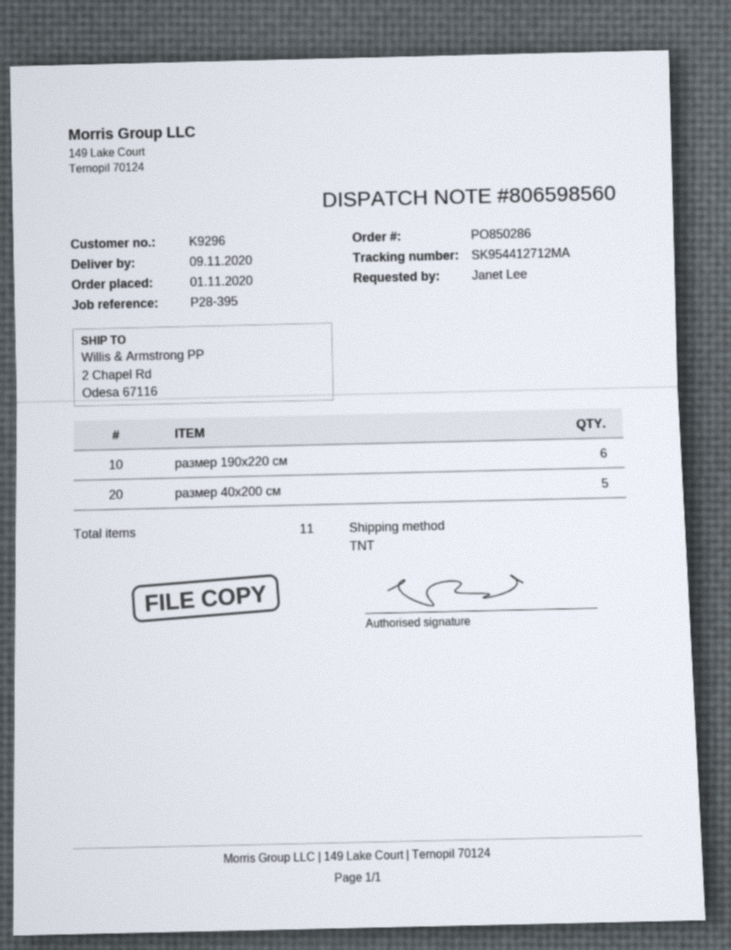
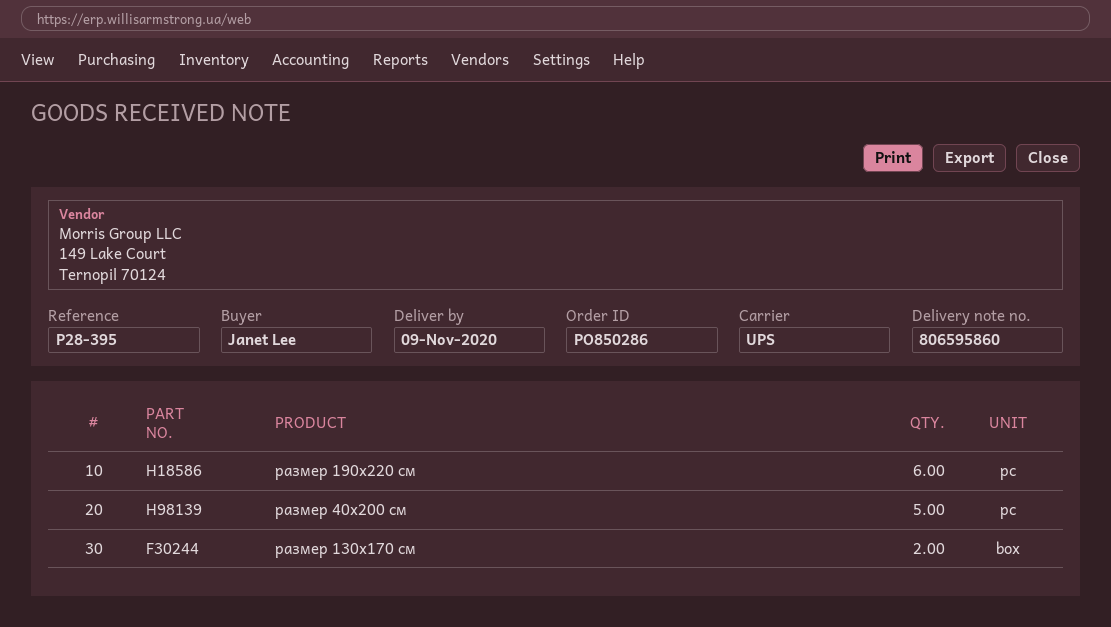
delivery note number: 806598560 -> 806595860
shipping method: TNT -> UPS
размер 130х170 см: none -> 2

